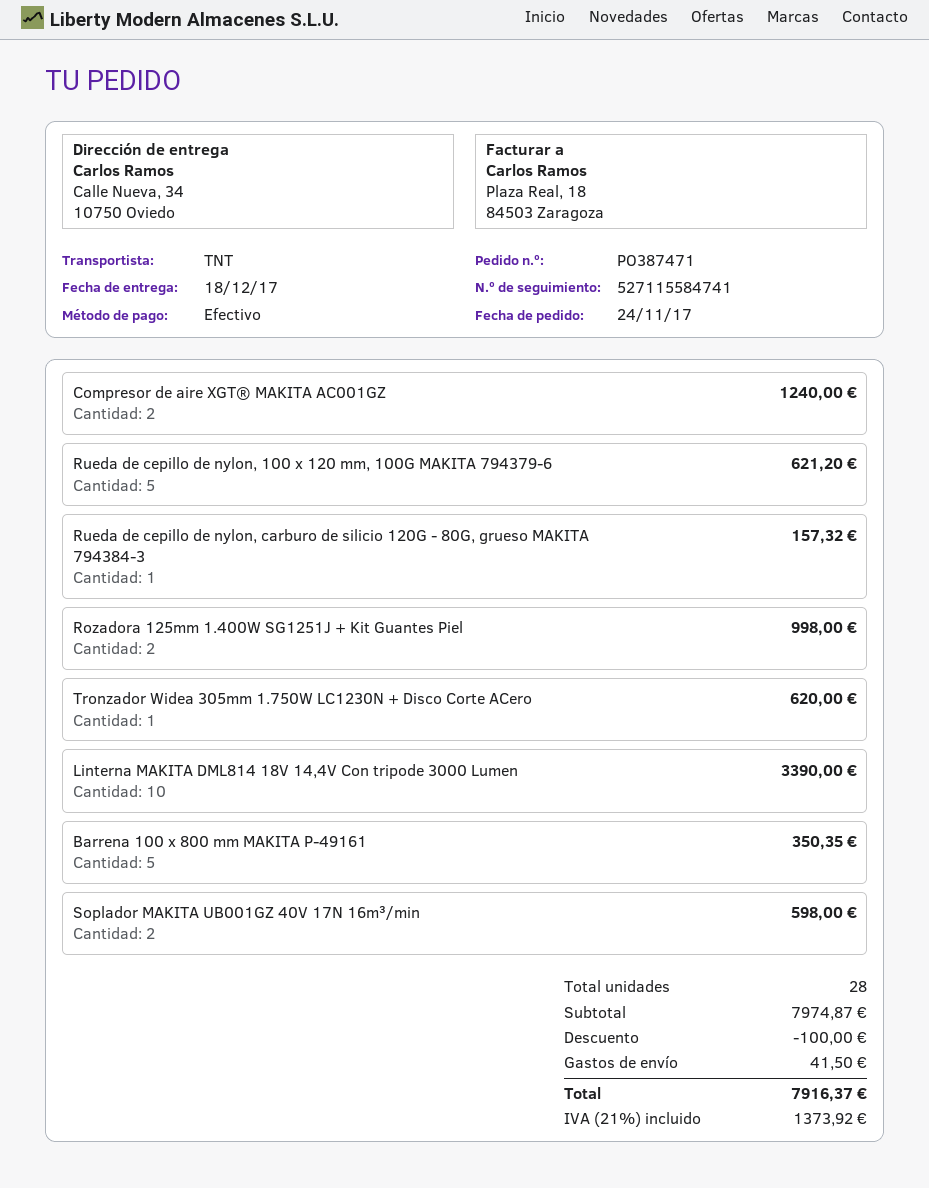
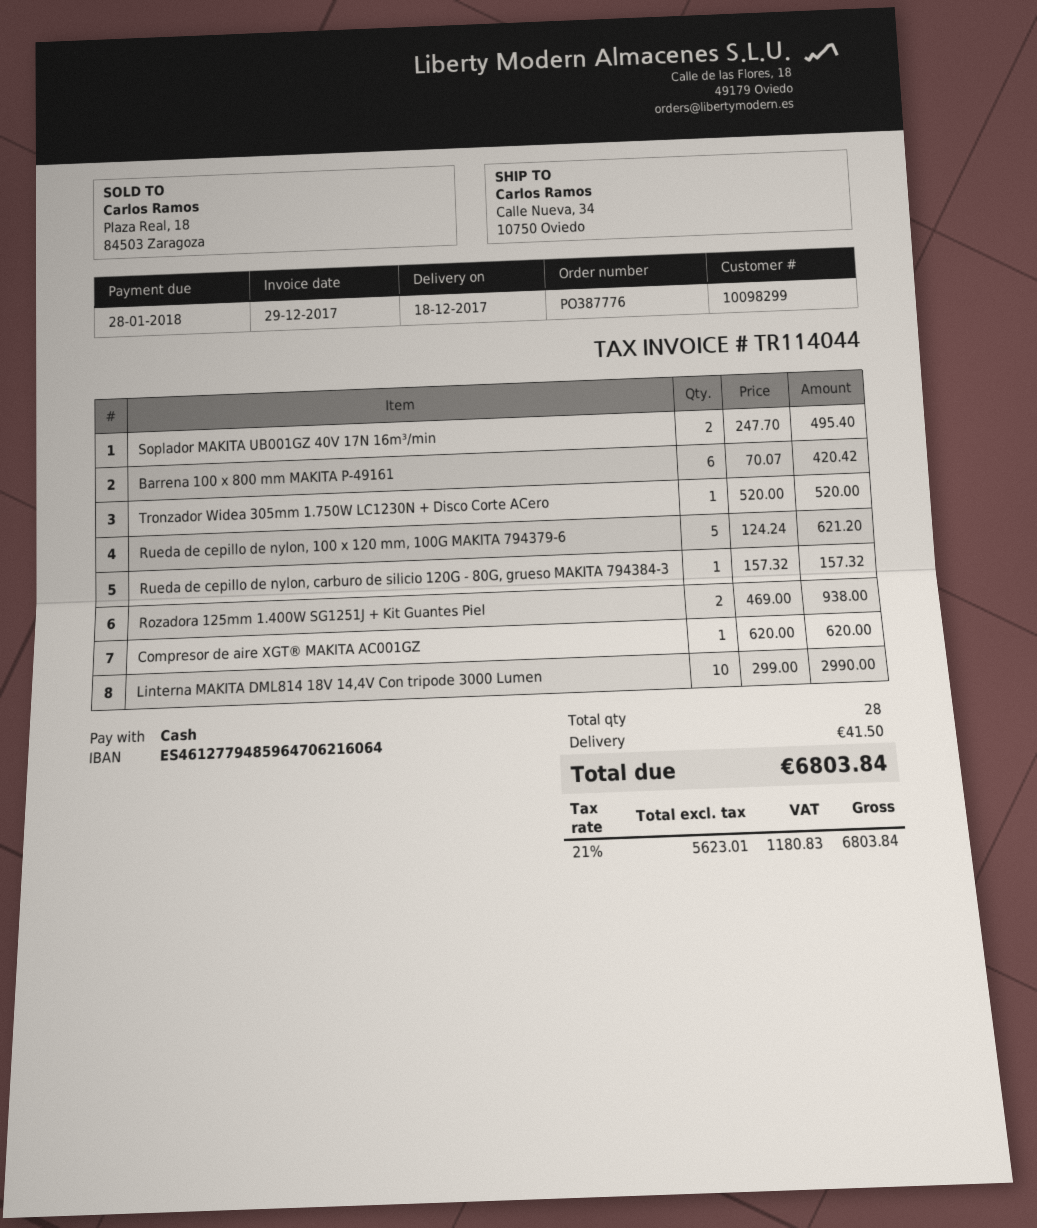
order number: PO387471 -> PO387776
Compresor de aire XGT® MAKITA AC001GZ: 2 for 1240.00 -> 1 for 620.00
Rozadora 125mm 1.400W SG1251J + Kit Guantes Piel: 2 for 998.00 -> 2 for 938.00
Tronzador Widea 305mm 1.750W LC1230N + Disco Corte ACero: 1 for 620.00 -> 1 for 520.00
Linterna MAKITA DML814 18V 14,4V Con tripode 3000 Lumen: 10 for 3390.00 -> 10 for 2990.00
Barrena 100 x 800 mm MAKITA P-49161: 5 for 350.35 -> 6 for 420.42
Soplador MAKITA UB001GZ 40V 17N 16m³/min: 2 for 598.00 -> 2 for 495.40
discount: 100.00 -> none
tax: 21% = 1373.92 -> 21% = 1180.83
total: 7916.37 -> 6803.84

